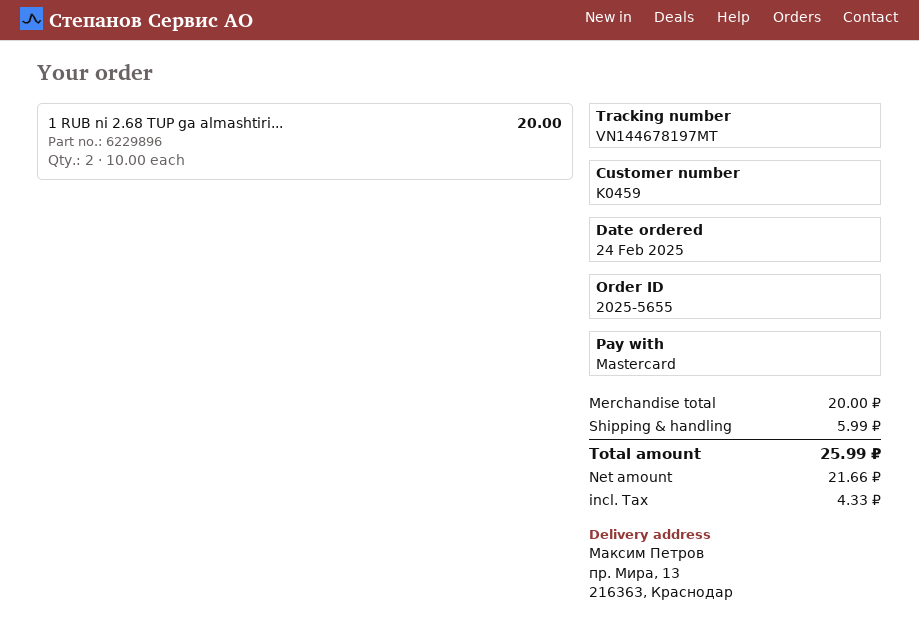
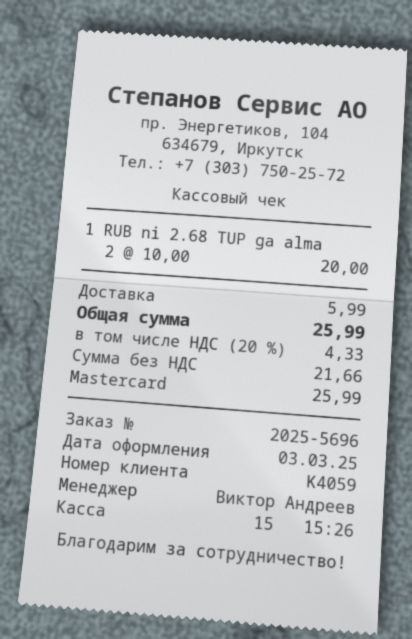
order number: 2025-5655 -> 2025-5696
order date: 2025-02-24 -> 2025-03-03
customer number: K0459 -> K4059

